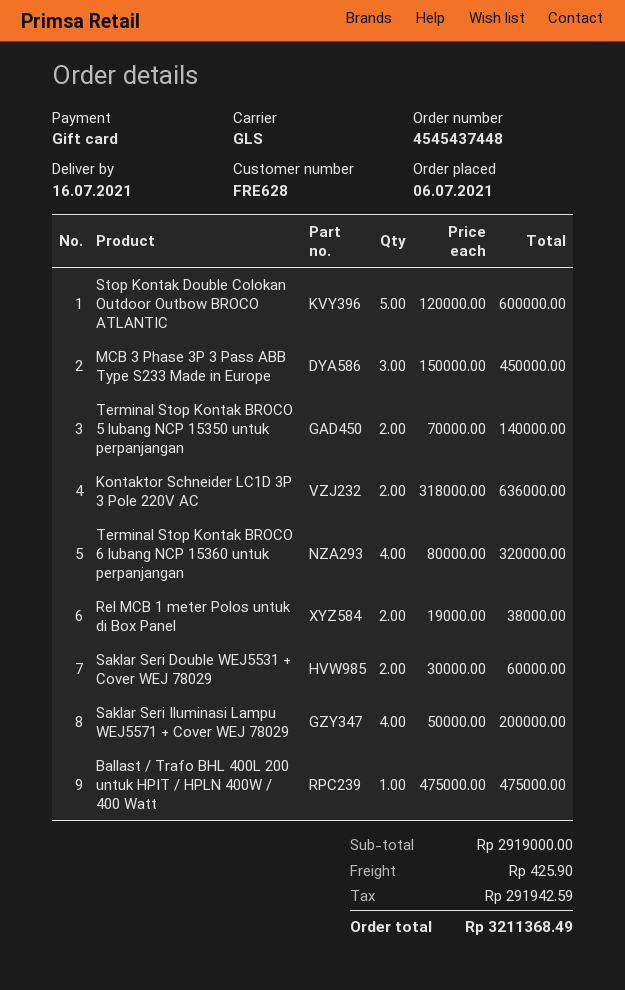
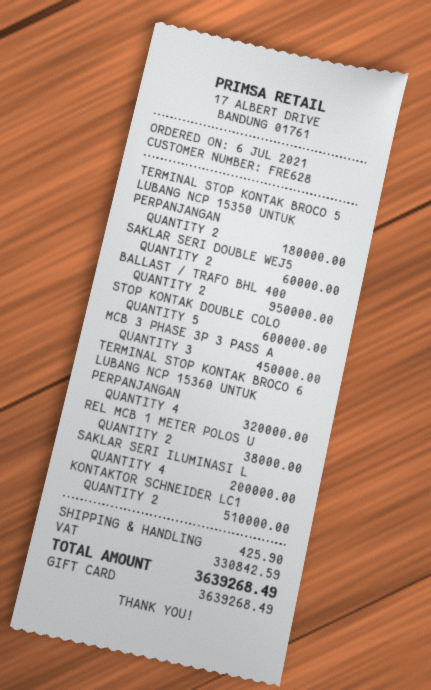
Terminal Stop Kontak BROCO 5 lubang NCP 15350 untuk perpanjangan: 2 for 140000.00 -> 2 for 180000.00
Kontaktor Schneider LC1D 3P 3 Pole 220V AC: 2 for 636000.00 -> 2 for 510000.00
Ballast / Trafo BHL 400L 200 untuk HPIT / HPLN 400W / 400 Watt: 1 for 475000.00 -> 2 for 950000.00
tax: 291942.59 -> 330842.59
total: 3211368.49 -> 3639268.49

